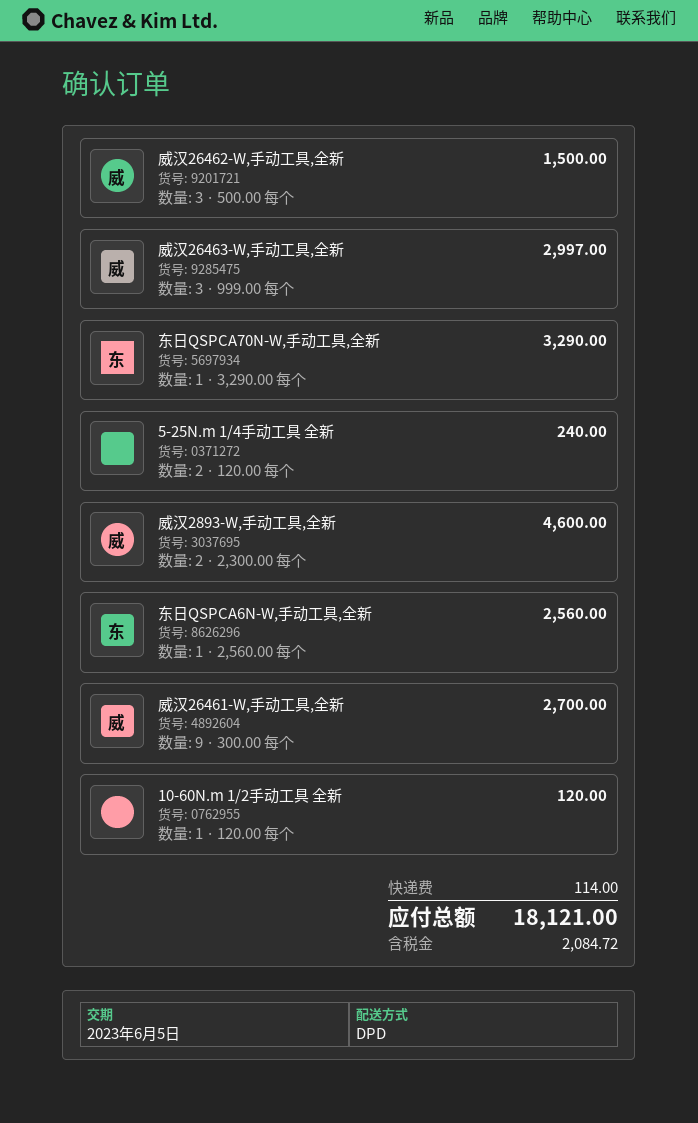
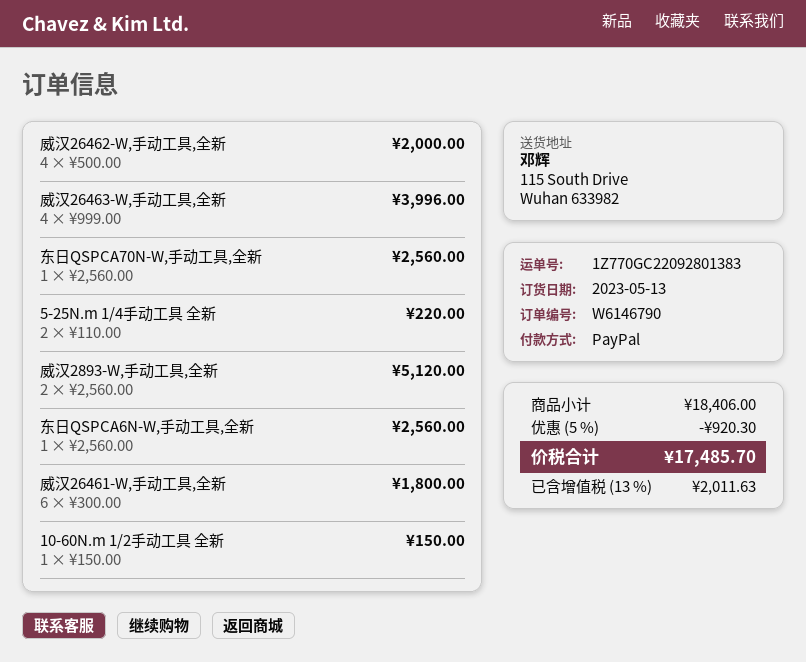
威汉26462-W,手动工具,全新: 3 x 500.00 = 1500.00 -> 4 x 500.00 = 2000.00
威汉26463-W,手动工具,全新: 3 x 999.00 = 2997.00 -> 4 x 999.00 = 3996.00
东日QSPCA70N-W,手动工具,全新: 1 x 3290.00 = 3290.00 -> 1 x 2560.00 = 2560.00
5-25N.m 1/4手动工具 全新: 2 x 120.00 = 240.00 -> 2 x 110.00 = 220.00
威汉2893-W,手动工具,全新: 2 x 2300.00 = 4600.00 -> 2 x 2560.00 = 5120.00
威汉26461-W,手动工具,全新: 9 x 300.00 = 2700.00 -> 6 x 300.00 = 1800.00
10-60N.m 1/2手动工具 全新: 1 x 120.00 = 120.00 -> 1 x 150.00 = 150.00
discount: none -> 5% = 920.30
shipping: 114.00 -> none
tax: 2084.72 -> 2011.63
total: 18121.00 -> 17485.70

